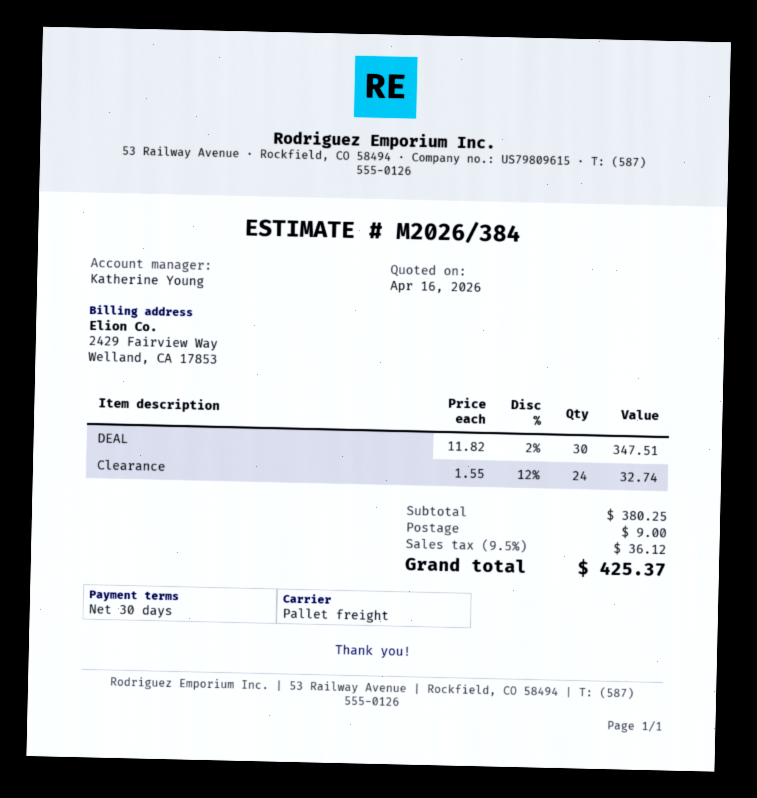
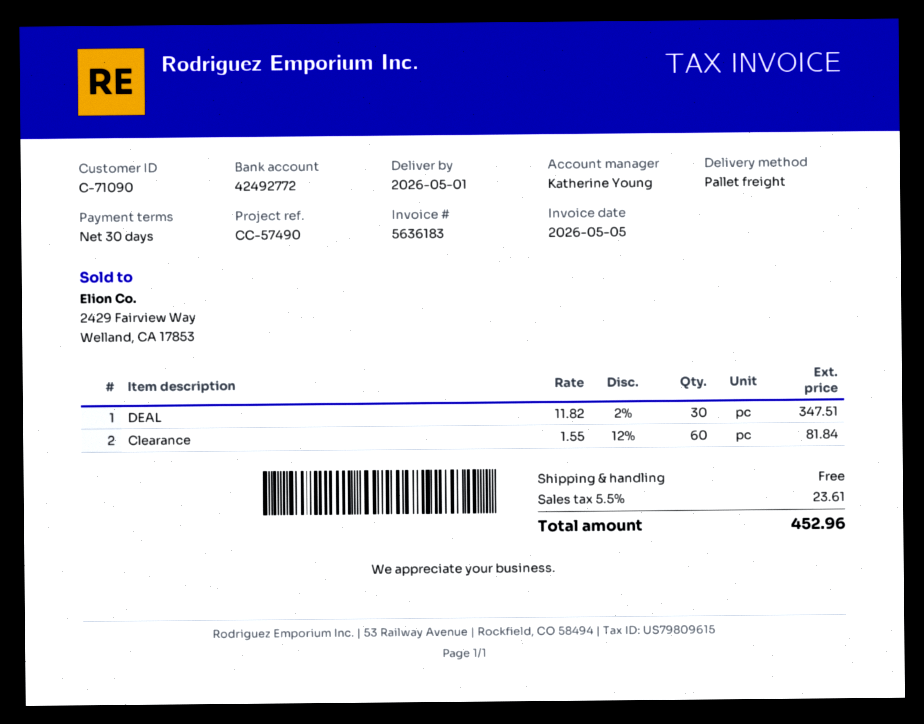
Clearance: 24 x 1.55 - 12% = 32.74 -> 60 x 1.55 - 12% = 81.84
shipping: 9.00 -> 0.00
tax: 9.5% = 36.12 -> 5.5% = 23.61
total: 425.37 -> 452.96

